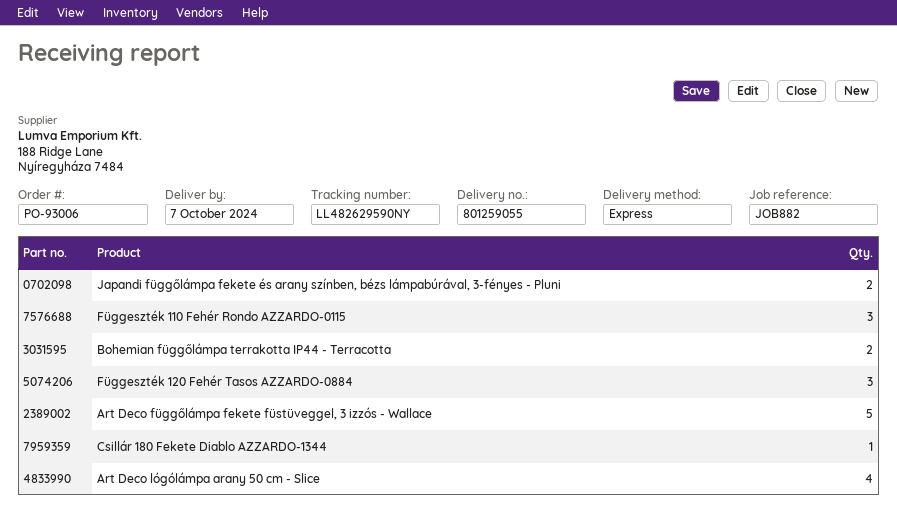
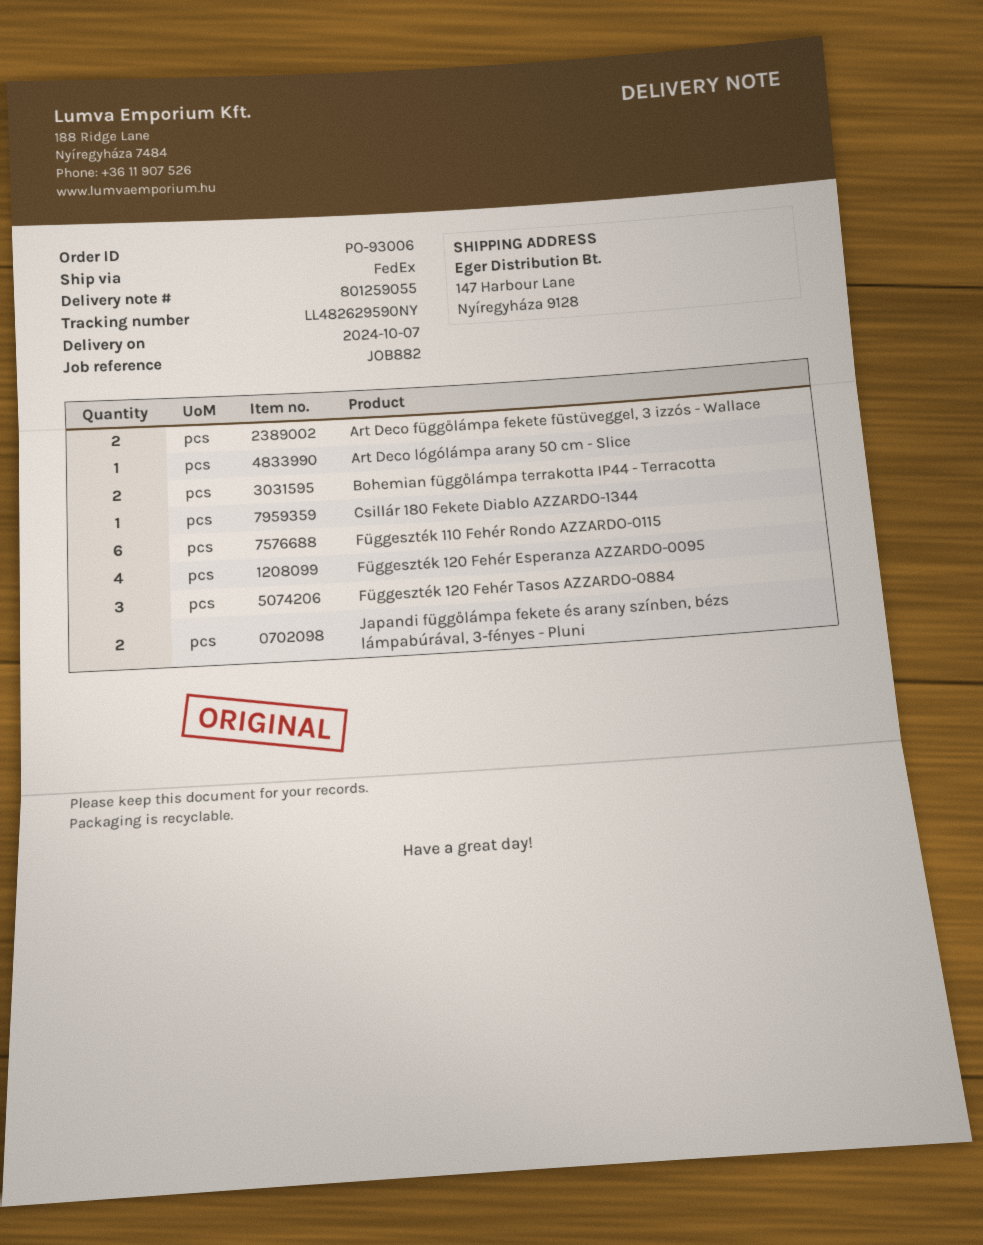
shipping method: express -> FedEx
Függeszték 110 Fehér Rondo AZZARDO-0115: 3 -> 6
Art Deco függőlámpa fekete füstüveggel, 3 izzós - Wallace: 5 -> 2
Art Deco lógólámpa arany 50 cm - Slice: 4 -> 1
Függeszték 120 Fehér Esperanza AZZARDO-0095: none -> 4

